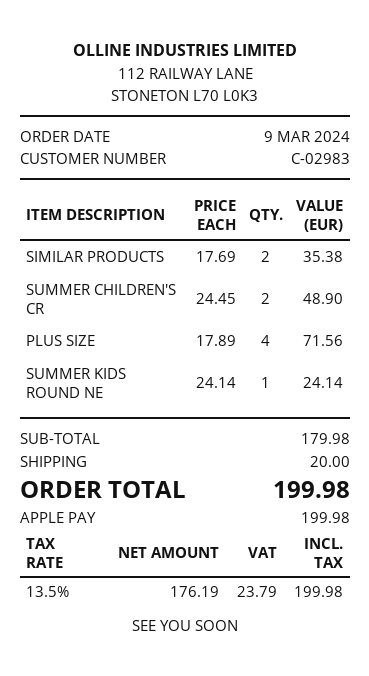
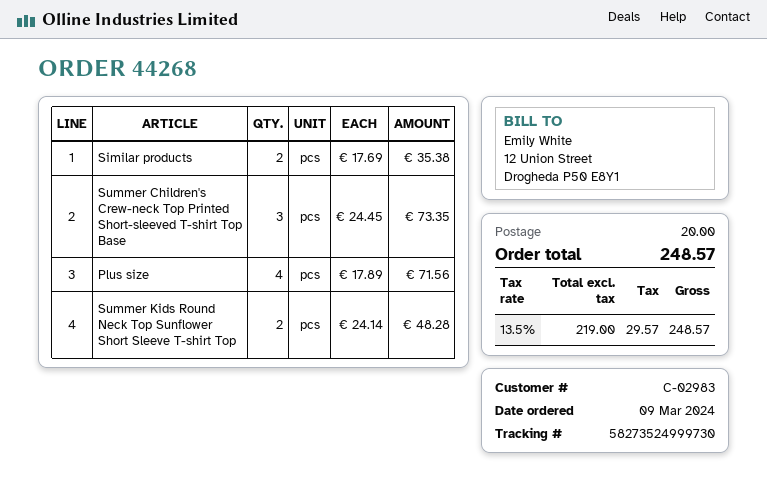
SUMMER CHILDREN'S CR: 2 x 24.45 = 48.90 -> 3 x 24.45 = 73.35
SUMMER KIDS ROUND NE: 1 x 24.14 = 24.14 -> 2 x 24.14 = 48.28
net: 176.19 -> 219.00
tax: 13.5% = 23.79 -> 13.5% = 29.57
total: 199.98 -> 248.57

